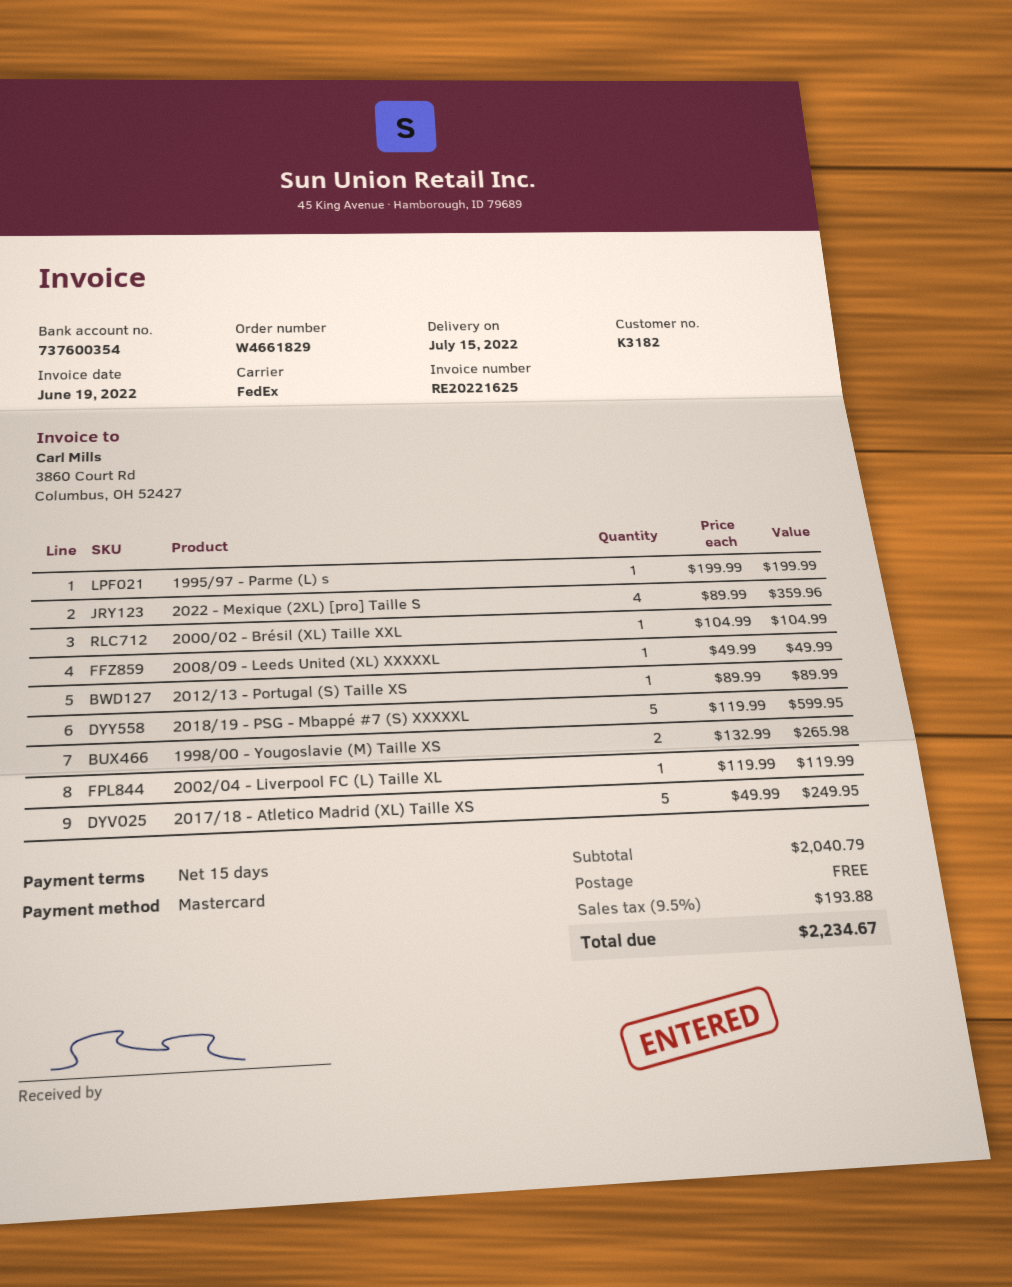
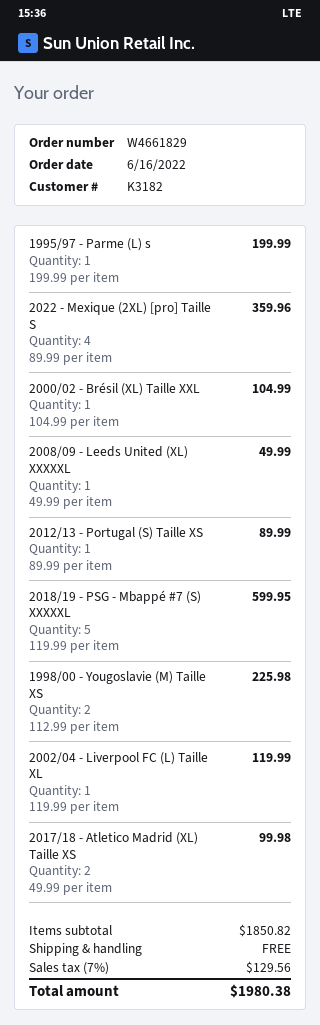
1998/00 - Yougoslavie (M) Taille XS: 2 x 132.99 = 265.98 -> 2 x 112.99 = 225.98
2017/18 - Atletico Madrid (XL) Taille XS: 5 x 49.99 = 249.95 -> 2 x 49.99 = 99.98
subtotal: 2040.79 -> 1850.82
tax: 9.5% = 193.88 -> 7% = 129.56
total: 2234.67 -> 1980.38

